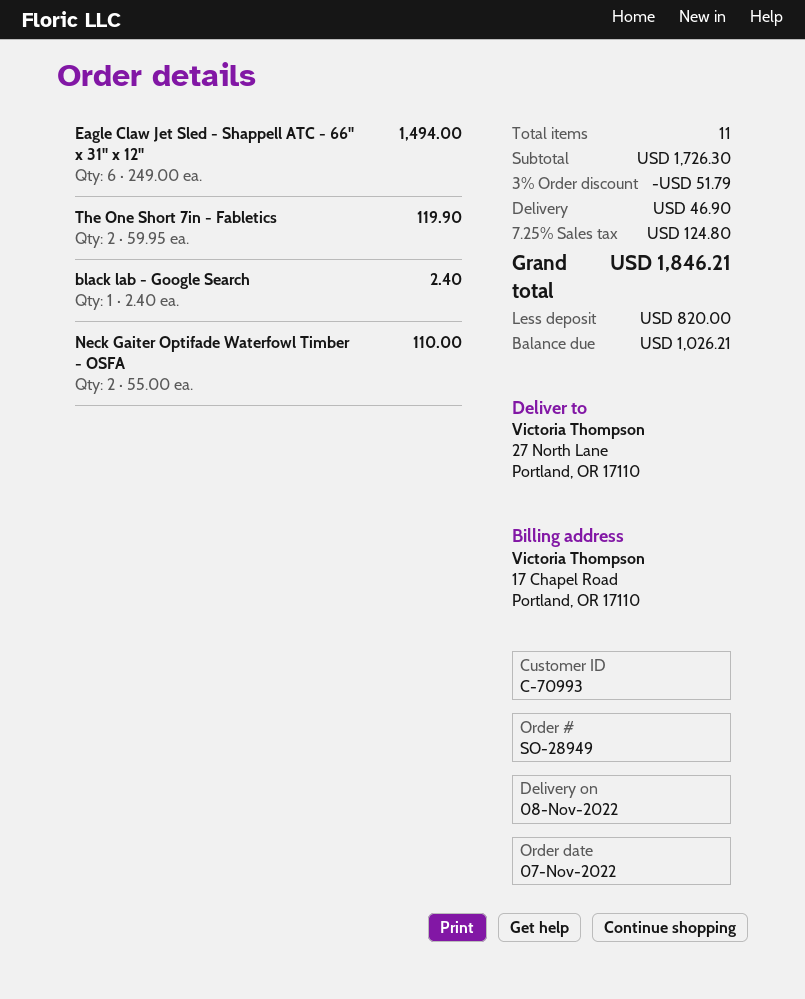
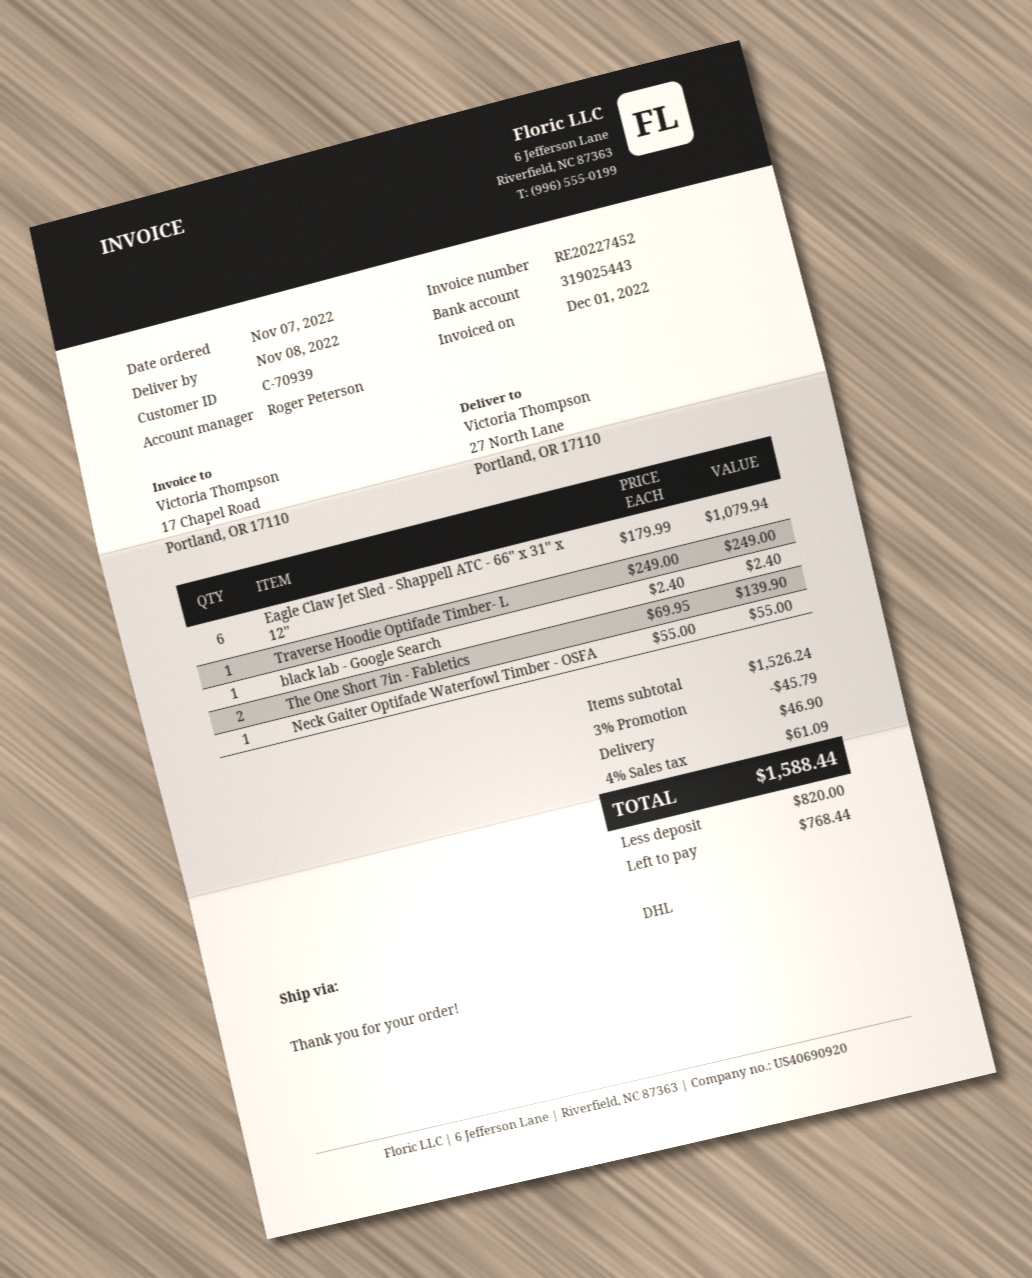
customer number: C-70993 -> C-70939
Eagle Claw Jet Sled - Shappell ATC - 66'' x 31'' x 12'': 6 x 249.00 = 1494.00 -> 6 x 179.99 = 1079.94
The One Short 7in - Fabletics: 2 x 59.95 = 119.90 -> 2 x 69.95 = 139.90
Neck Gaiter Optifade Waterfowl Timber - OSFA: 2 x 55.00 = 110.00 -> 1 x 55.00 = 55.00
Traverse Hoodie Optifade Timber- L: none -> 1 x 249.00 = 249.00
subtotal: 1726.30 -> 1526.24
discount: 3% = 51.79 -> 3% = 45.79
tax: 7.25% = 124.80 -> 4% = 61.09
total: 1846.21 -> 1588.44
balance: 1026.21 -> 768.44

